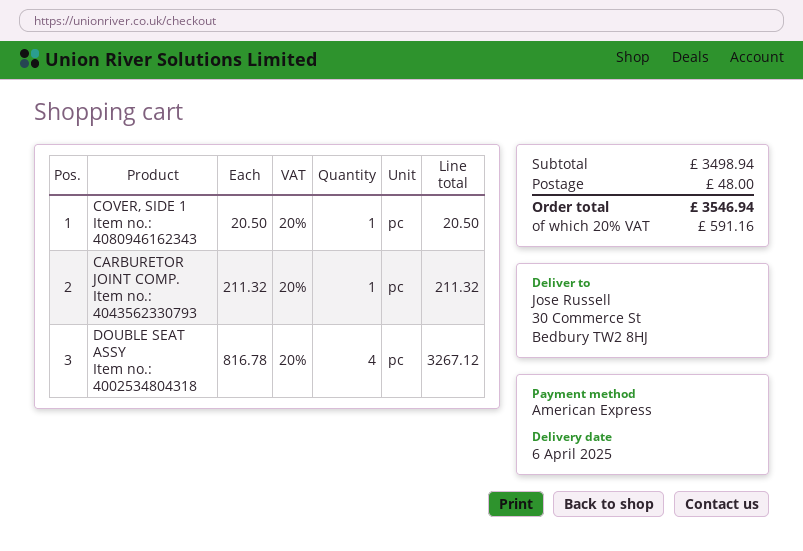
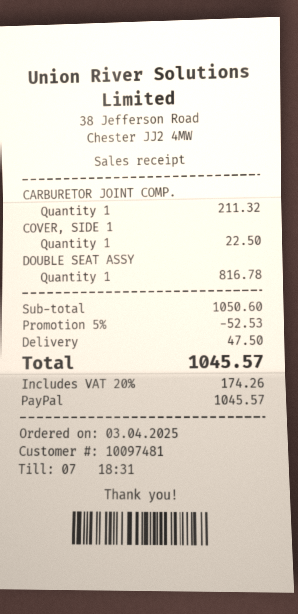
payment method: American Express -> PayPal
COVER, SIDE 1: 1 for 20.50 -> 1 for 22.50
DOUBLE SEAT ASSY: 4 for 3267.12 -> 1 for 816.78
subtotal: 3498.94 -> 1050.60
discount: none -> 5% = 52.53
shipping: 48.00 -> 47.50
tax: 20% = 591.16 -> 20% = 174.26
total: 3546.94 -> 1045.57

